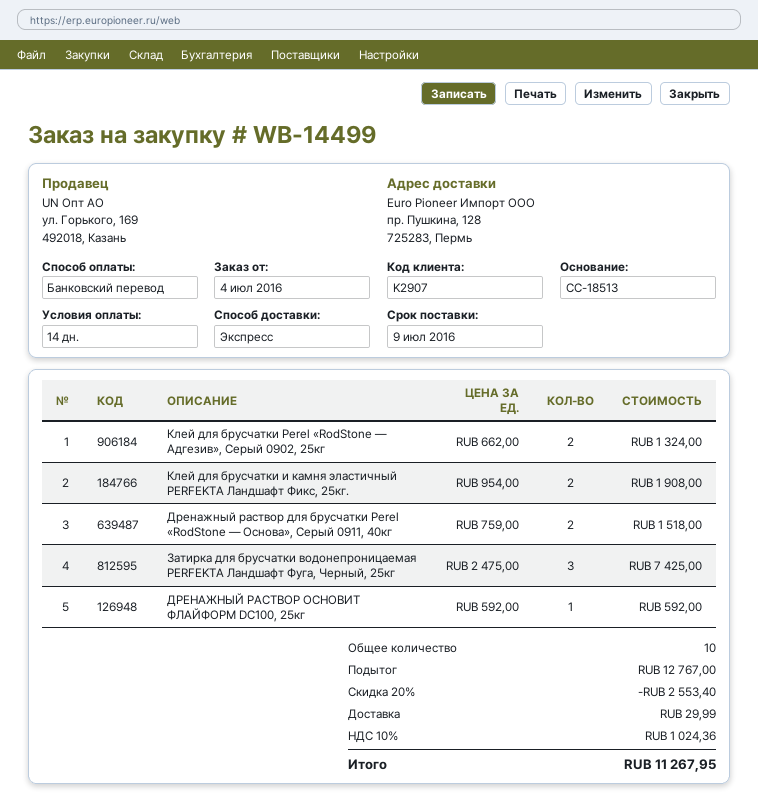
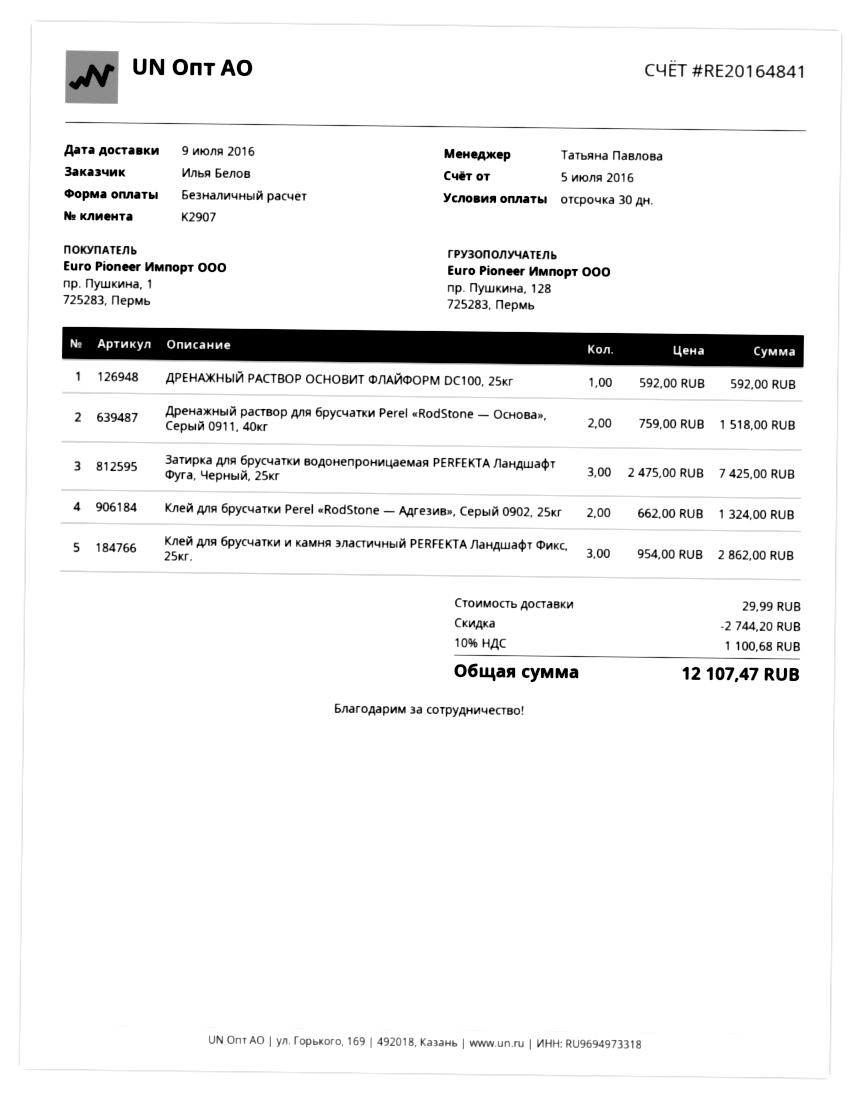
payment terms: 14 days -> 30 days
Клей для брусчатки и камня эластичный PERFEKTA Ландшафт Фикс, 25кг.: 2 x 954.00 = 1908.00 -> 3 x 954.00 = 2862.00
discount: 2553.40 -> 2744.20
tax: 10% = 1024.36 -> 10% = 1100.68
total: 11267.95 -> 12107.47

